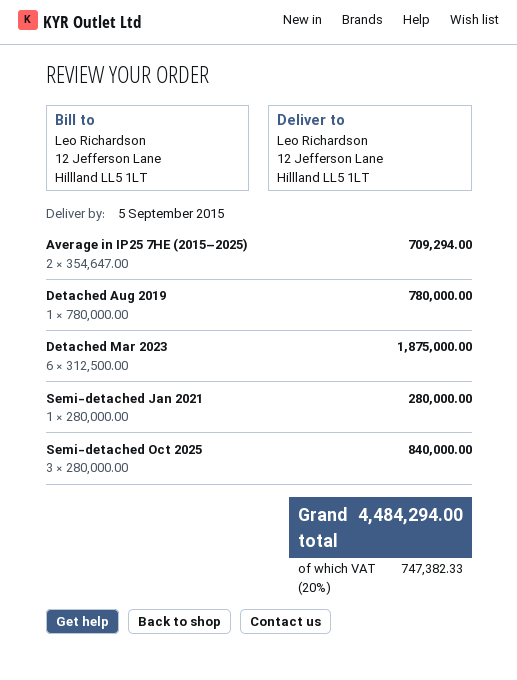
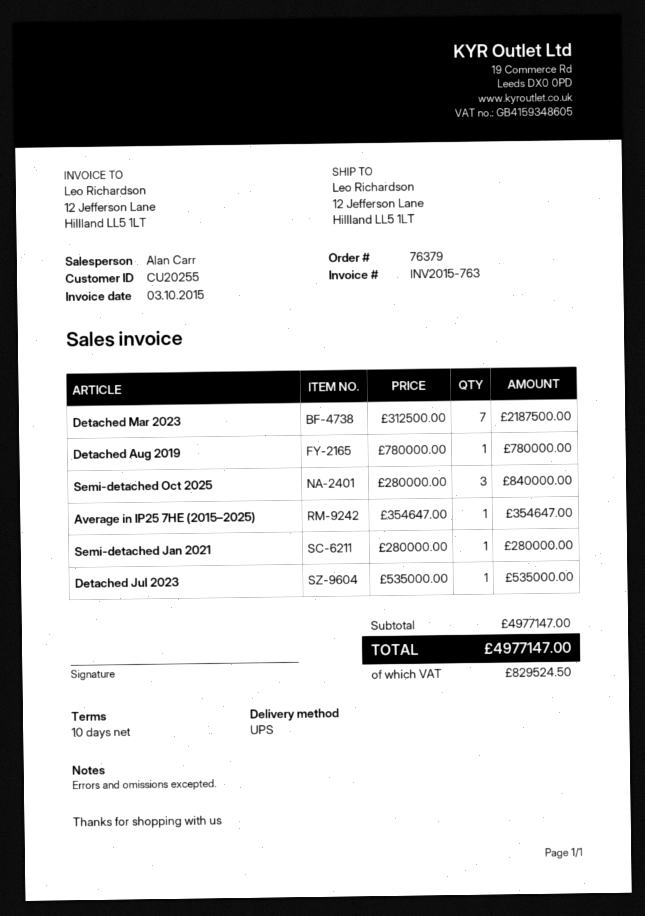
Average in IP25 7HE (2015–2025): 2 x 354647.00 = 709294.00 -> 1 x 354647.00 = 354647.00
Detached Mar 2023: 6 x 312500.00 = 1875000.00 -> 7 x 312500.00 = 2187500.00
Detached Jul 2023: none -> 1 x 535000.00 = 535000.00
tax: 747382.33 -> 829524.50
total: 4484294.00 -> 4977147.00

